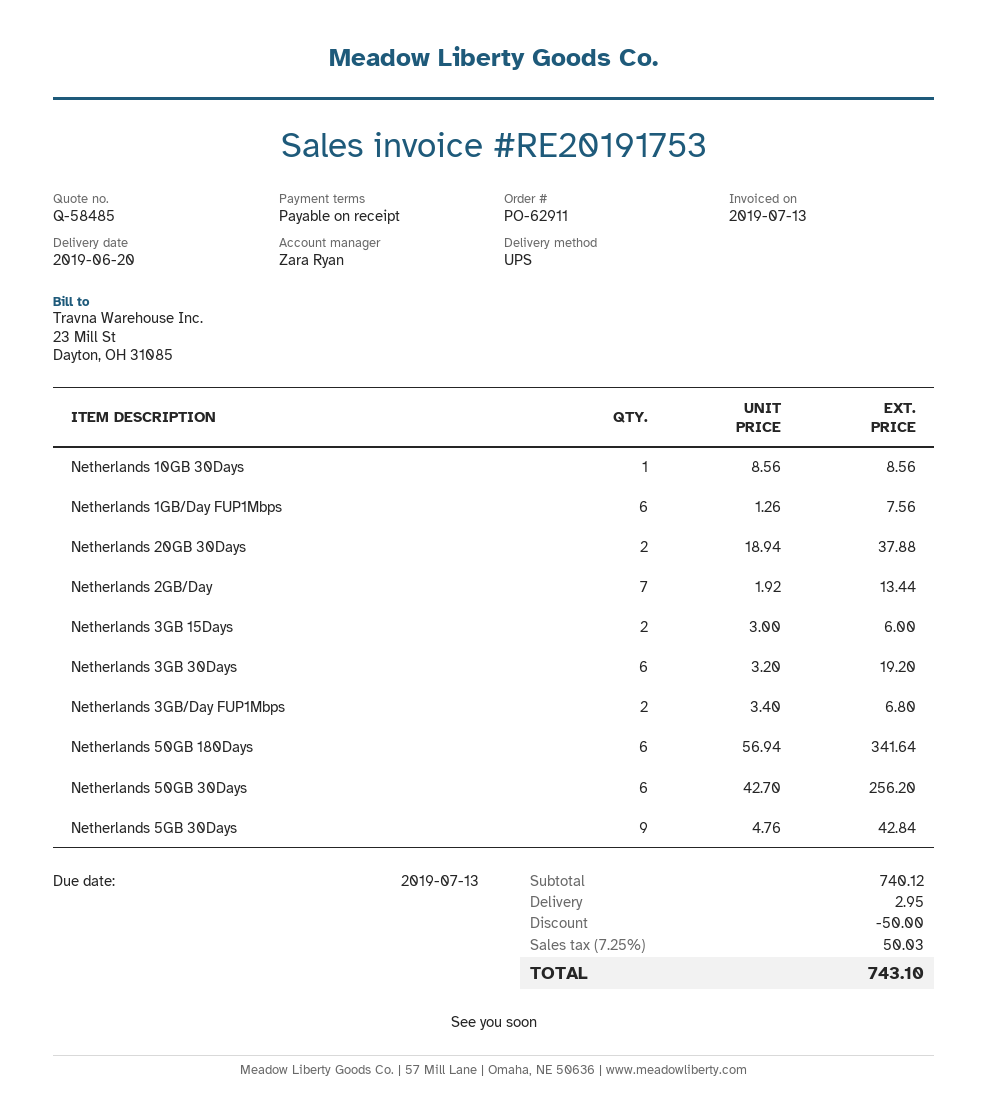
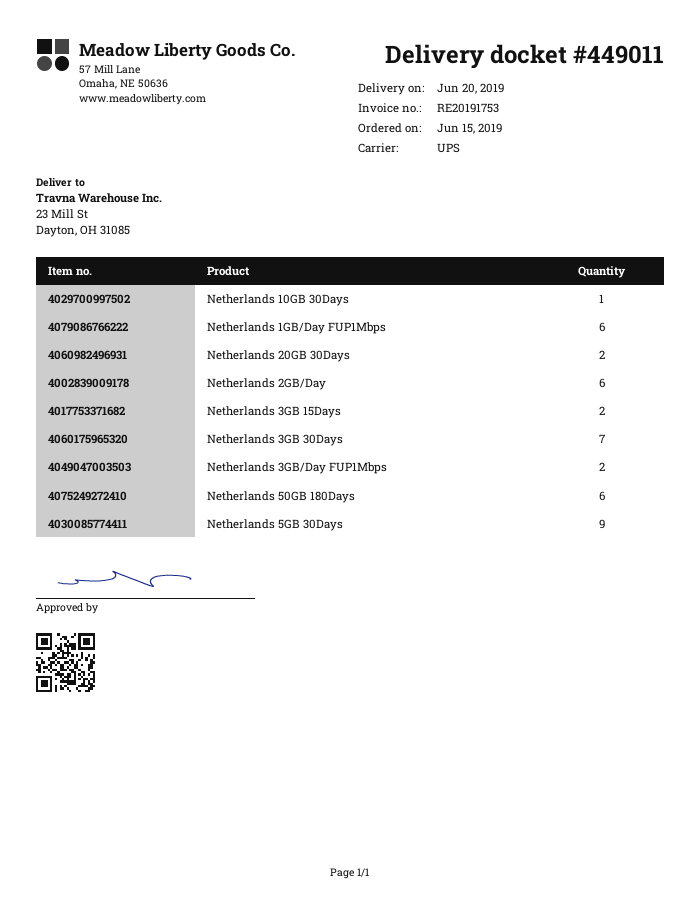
Netherlands 2GB/Day: 7 -> 6
Netherlands 3GB 30Days: 6 -> 7
Netherlands 50GB 30Days: 6 -> none

